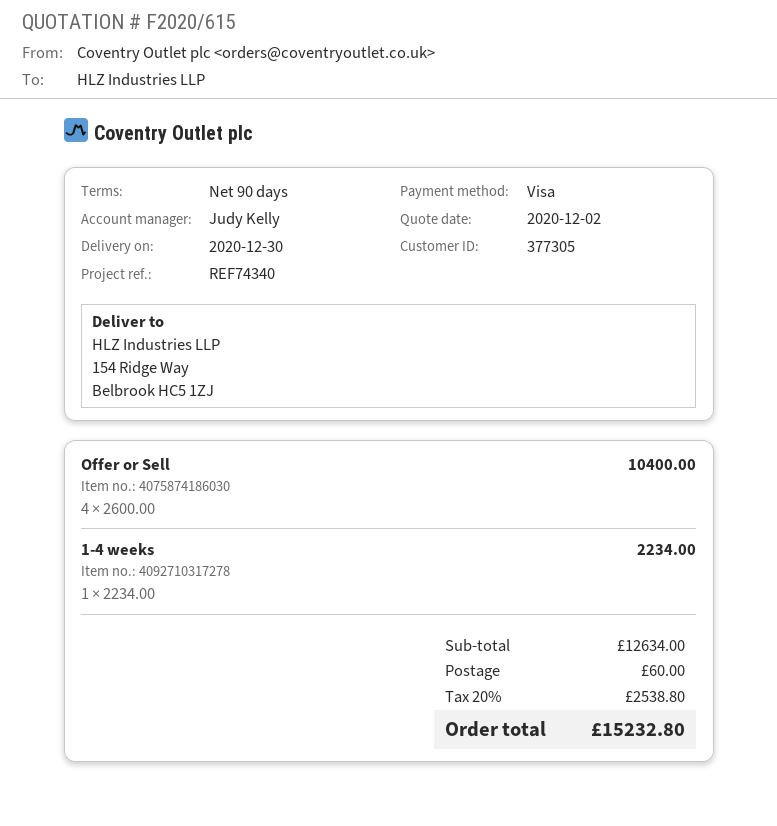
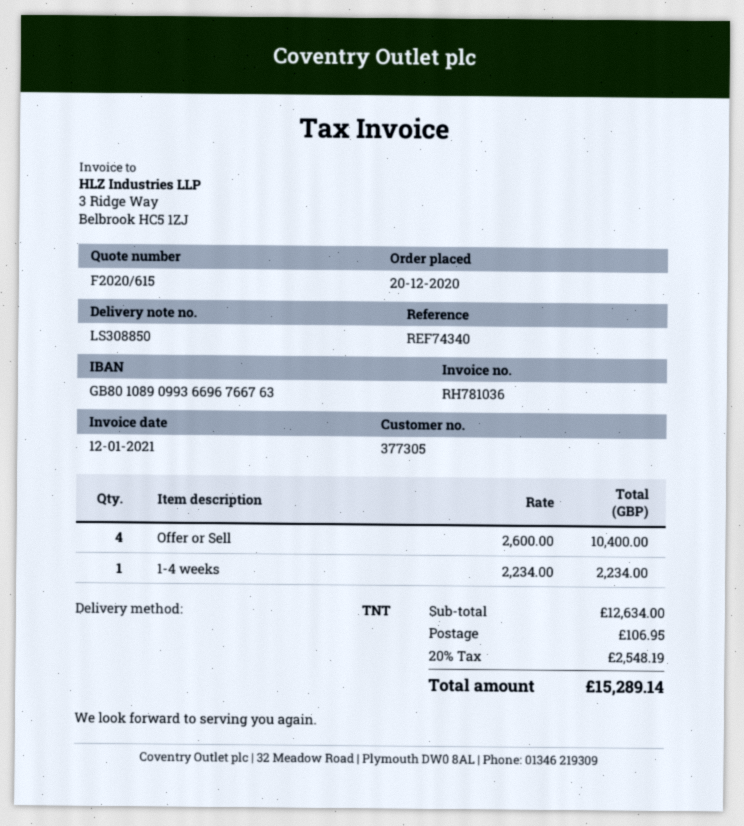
shipping: 60.00 -> 106.95
tax: 20% = 2538.80 -> 20% = 2548.19
total: 15232.80 -> 15289.14

